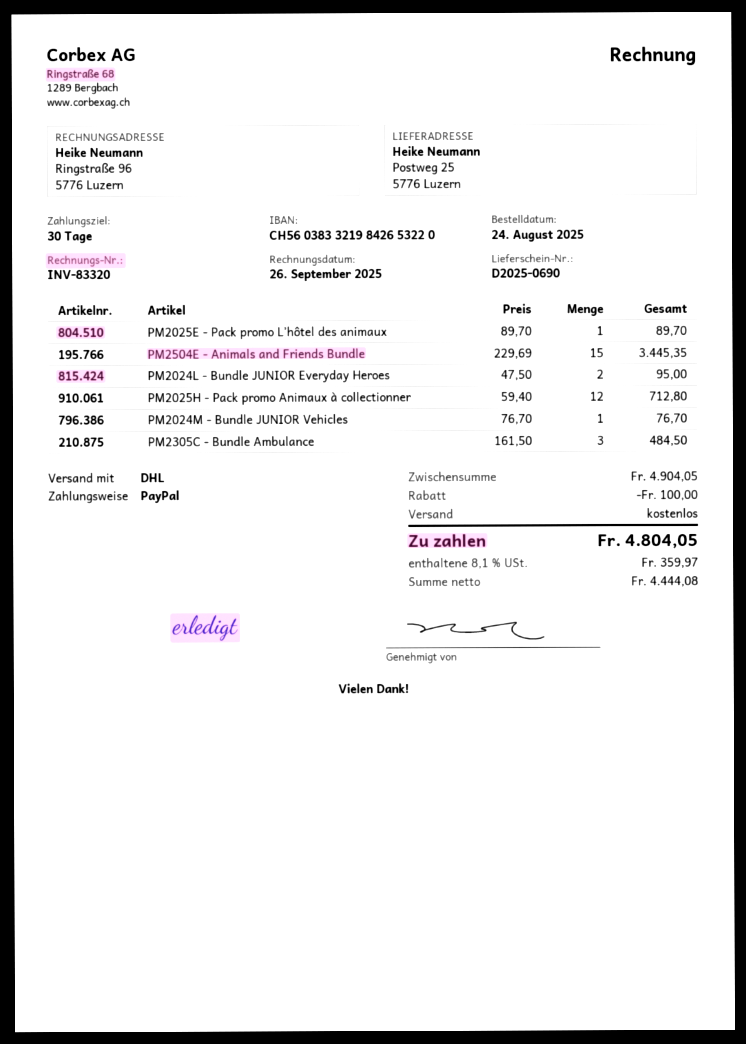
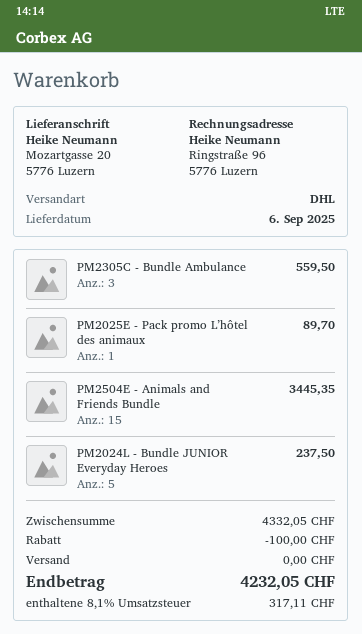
ship to: Postweg 25, 5776 Luzern -> Mozartgasse 20, 5776 Luzern
PM2024L - Bundle JUNIOR Everyday Heroes: 2 for 95.00 -> 5 for 237.50
PM2025H - Pack promo Animaux à collectionner: 12 for 712.80 -> none
PM2024M - Bundle JUNIOR Vehicles: 1 for 76.70 -> none
PM2305C - Bundle Ambulance: 3 for 484.50 -> 3 for 559.50
subtotal: 4904.05 -> 4332.05
tax: 8.1% = 359.97 -> 8.1% = 317.11
total: 4804.05 -> 4232.05

